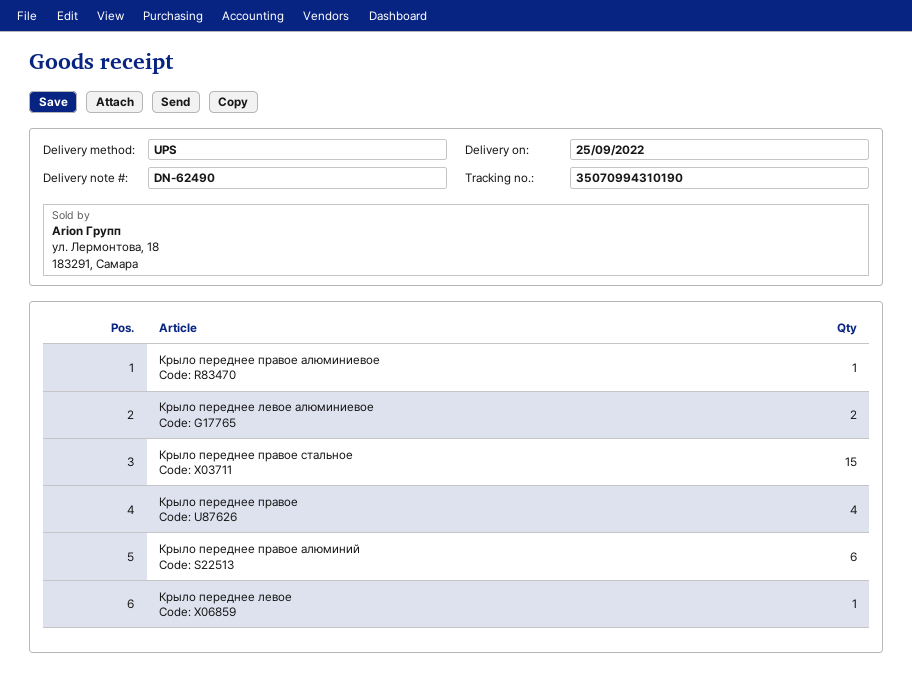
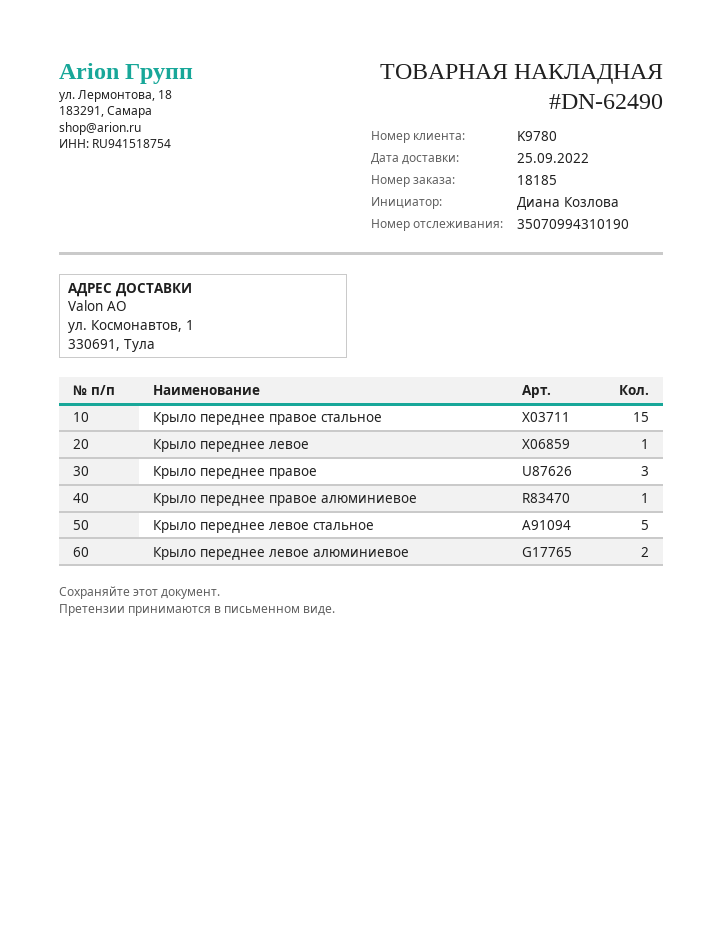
Крыло переднее правое: 4 -> 3
Крыло переднее правое алюминий: 6 -> none
Крыло переднее левое стальное: none -> 5

